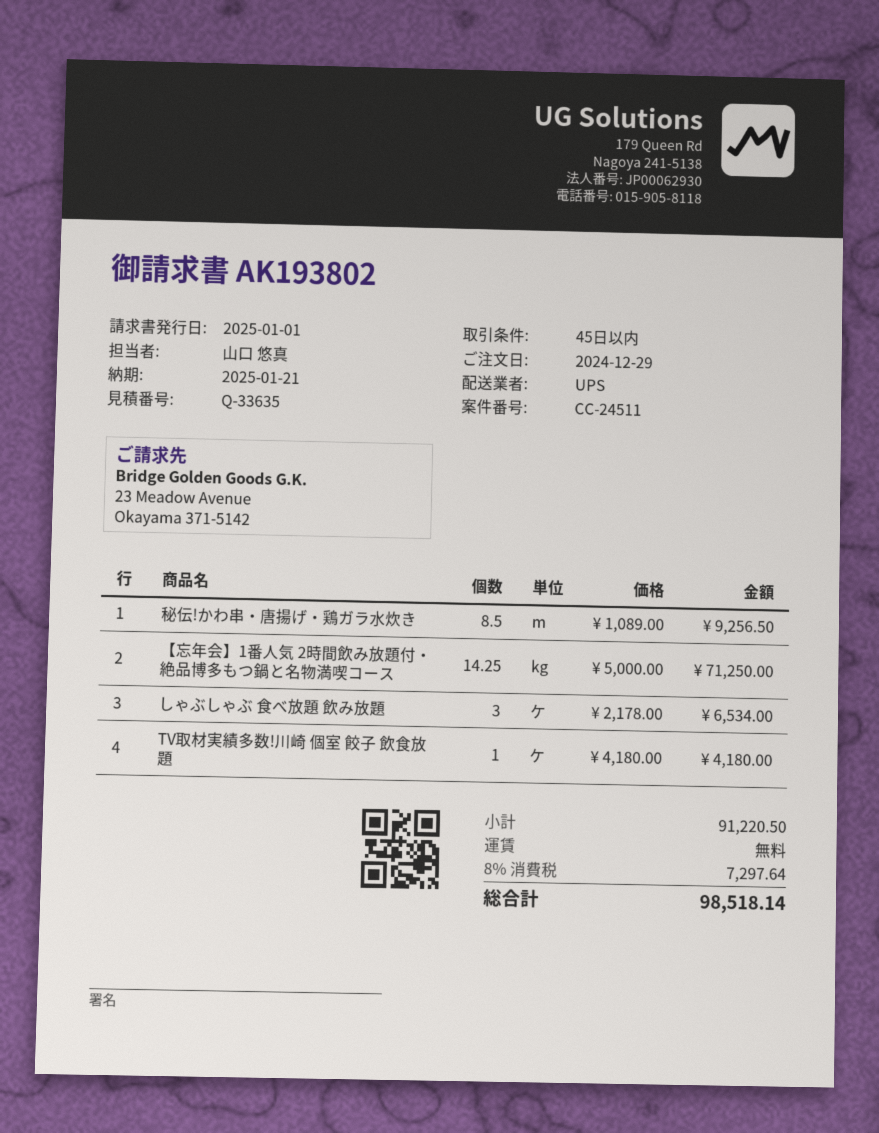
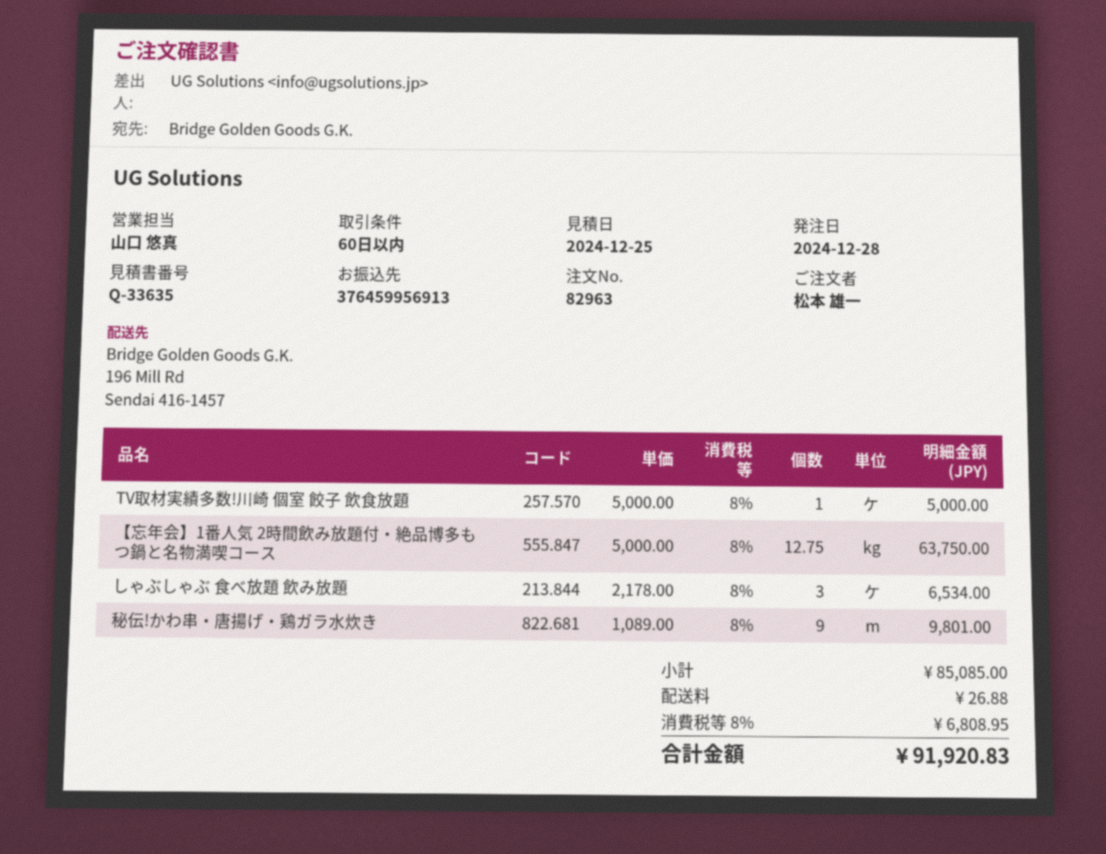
order date: 2024-12-29 -> 2024-12-28
payment terms: 45 days -> 60 days
秘伝!かわ串・唐揚げ・鶏ガラ水炊き: 8.5 x 1089.00 = 9256.50 -> 9 x 1089.00 = 9801.00
【忘年会】1番人気 2時間飲み放題付・絶品博多もつ鍋と名物満喫コース: 14.25 x 5000.00 = 71250.00 -> 12.75 x 5000.00 = 63750.00
TV取材実績多数!川崎 個室 餃子 飲食放題: 1 x 4180.00 = 4180.00 -> 1 x 5000.00 = 5000.00
subtotal: 91220.50 -> 85085.00
shipping: 0.00 -> 26.88
tax: 8% = 7297.64 -> 8% = 6808.95
total: 98518.14 -> 91920.83

